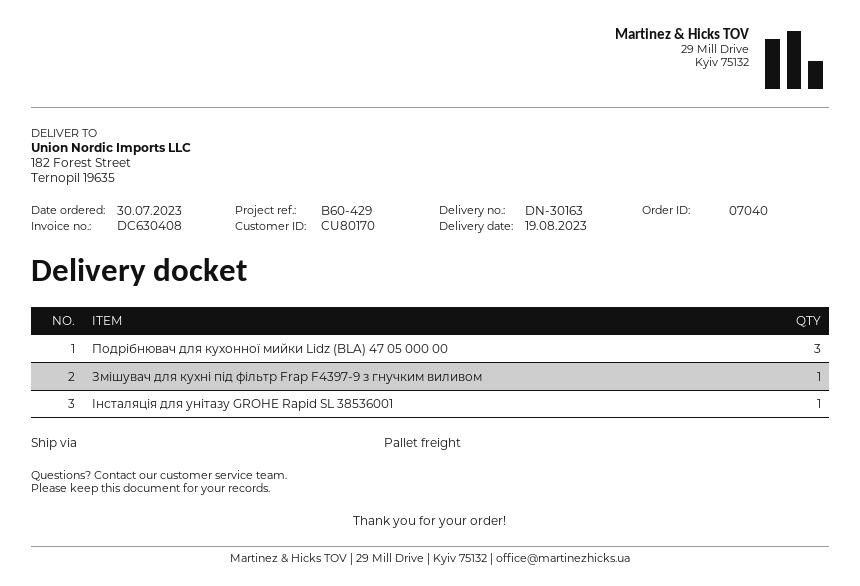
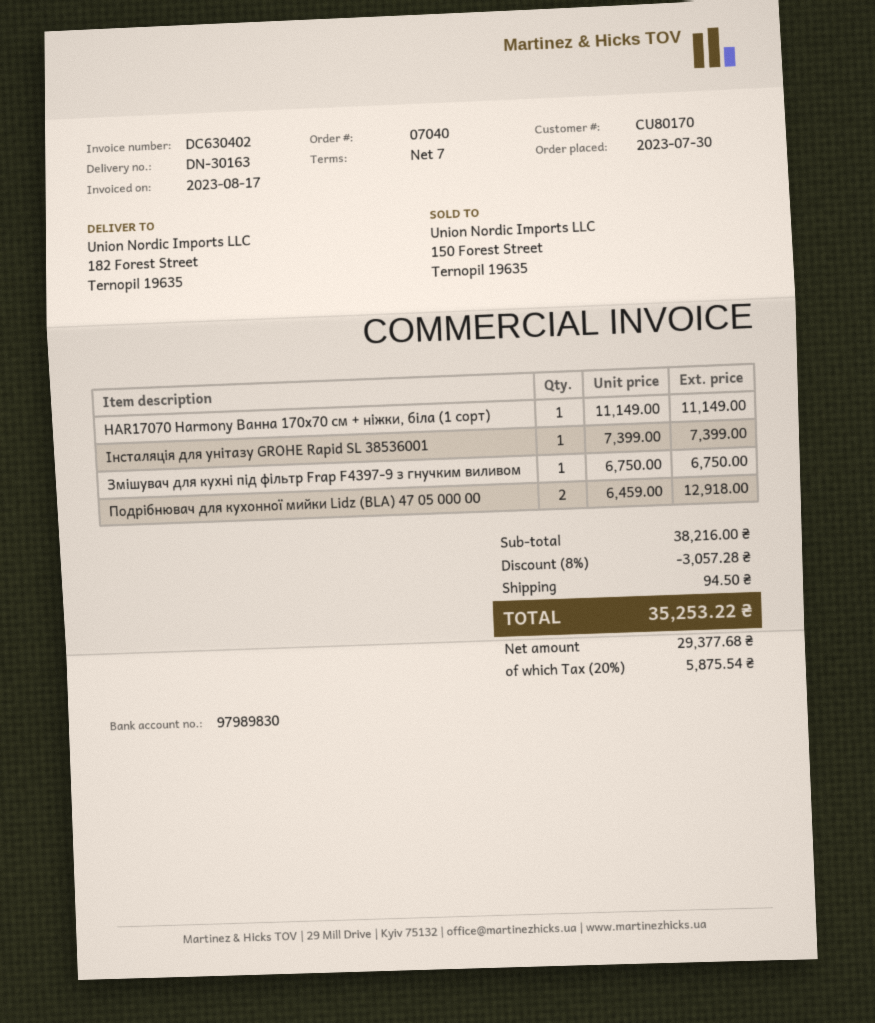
invoice number: DC630408 -> DC630402
Подрібнювач для кухонної мийки Lidz (BLA) 47 05 000 00: 3 -> 2
HAR17070 Harmony Ванна 170x70 см + ніжки, біла (1 сорт): none -> 1

